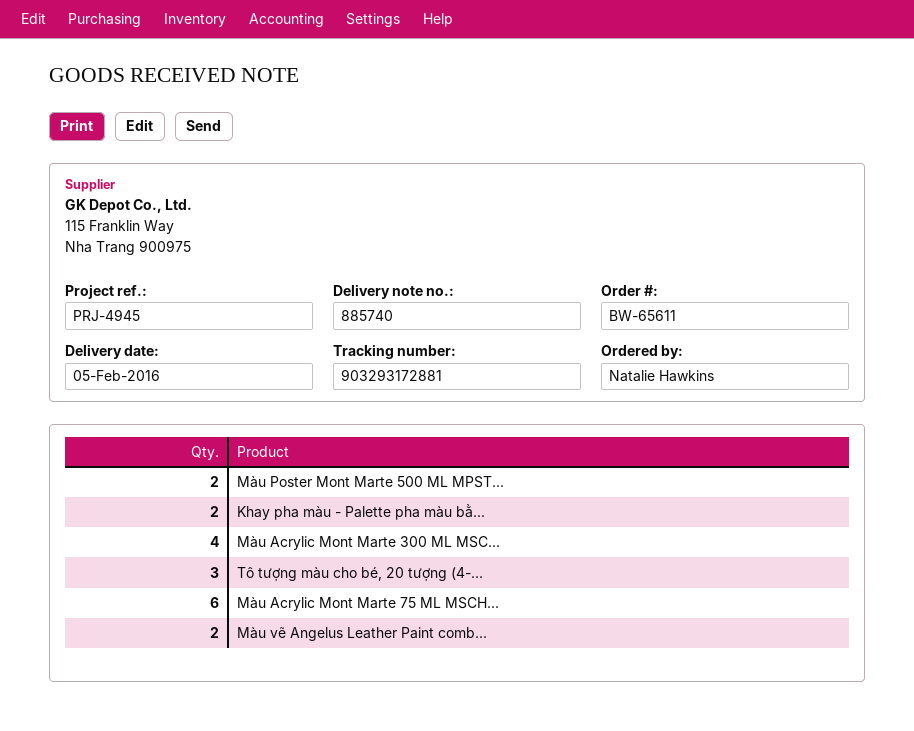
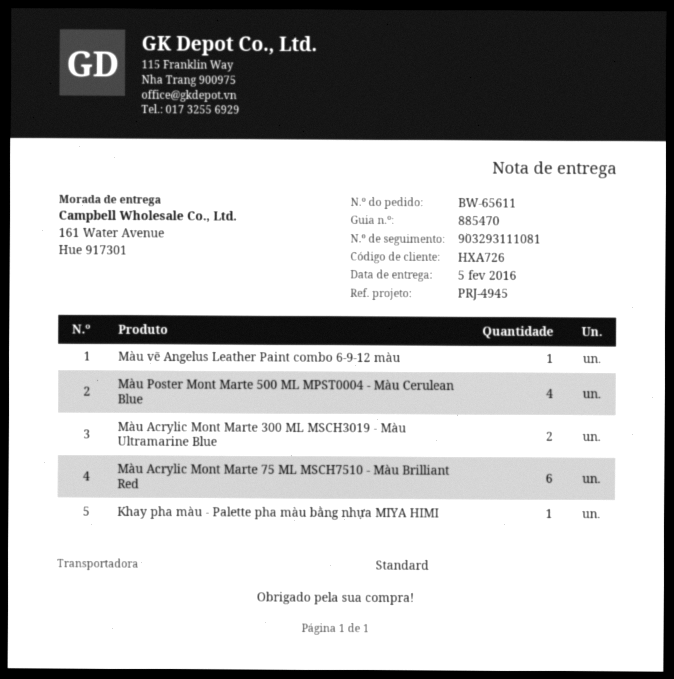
delivery note number: 885740 -> 885470
tracking number: 903293172881 -> 903293111081
Màu Poster Mont Marte 500 ML MPST...: 2 -> 4
Khay pha màu - Palette pha màu bằ...: 2 -> 1
Màu Acrylic Mont Marte 300 ML MSC...: 4 -> 2
Tô tượng màu cho bé, 20 tượng (4-...: 3 -> none
Màu vẽ Angelus Leather Paint comb...: 2 -> 1

